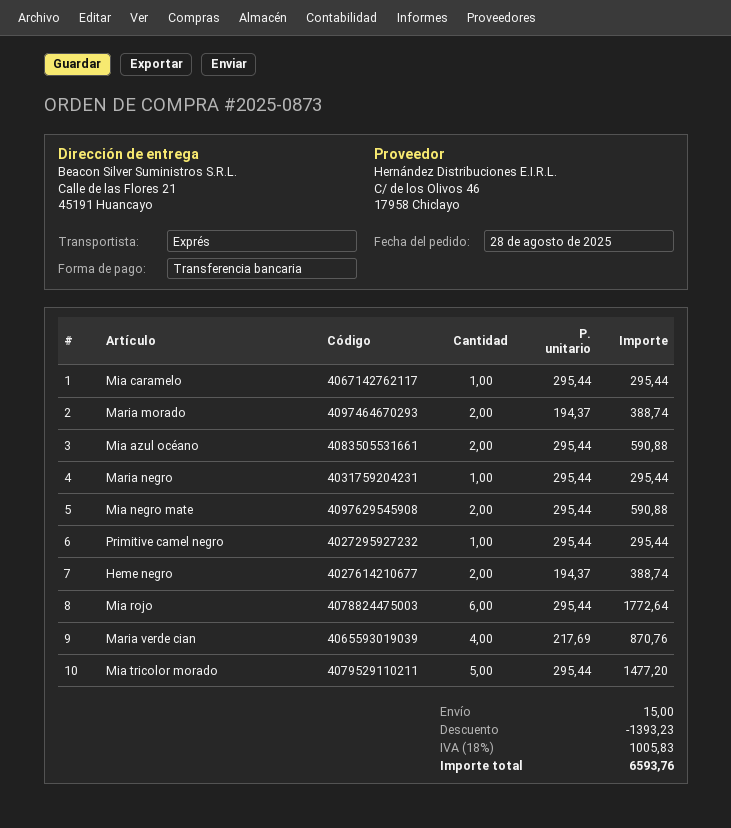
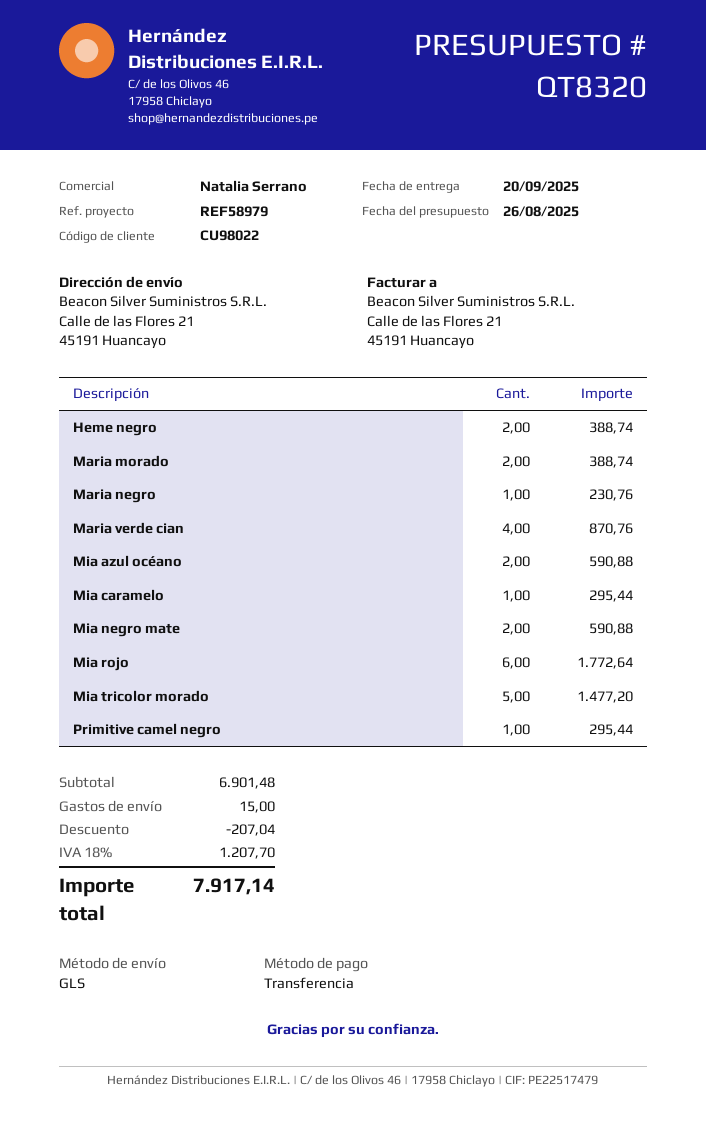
shipping method: express -> GLS
Maria negro: 1 for 295.44 -> 1 for 230.76
discount: 1393.23 -> 207.04
tax: 18% = 1005.83 -> 18% = 1207.70
total: 6593.76 -> 7917.14

